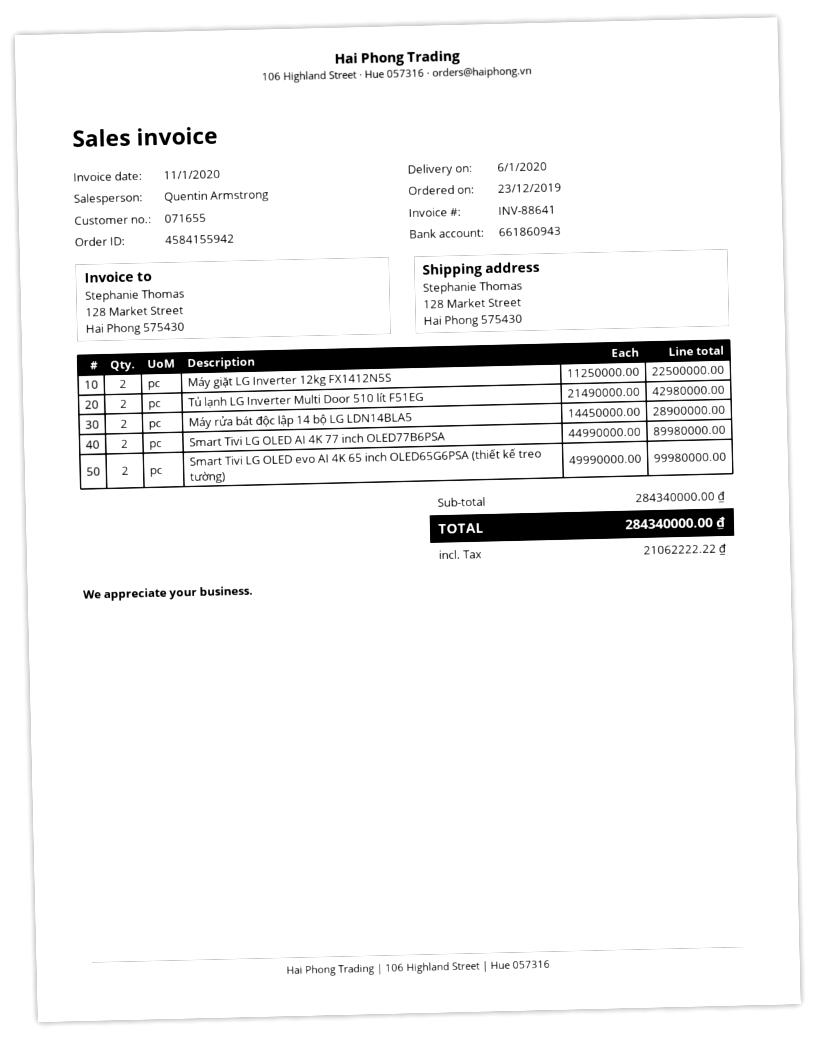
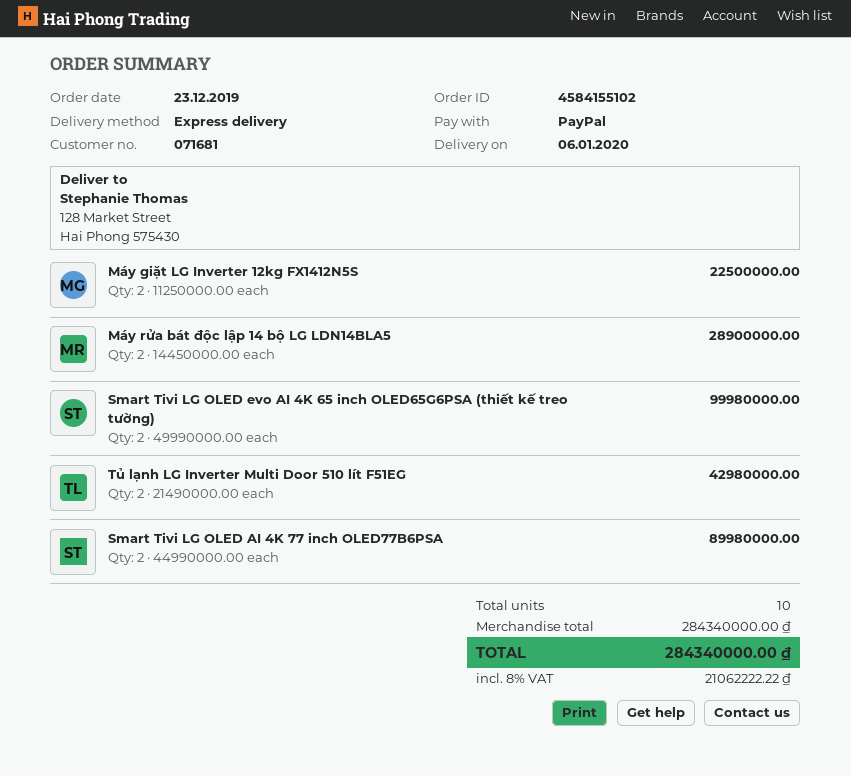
order number: 4584155942 -> 4584155102
customer number: 071655 -> 071681

